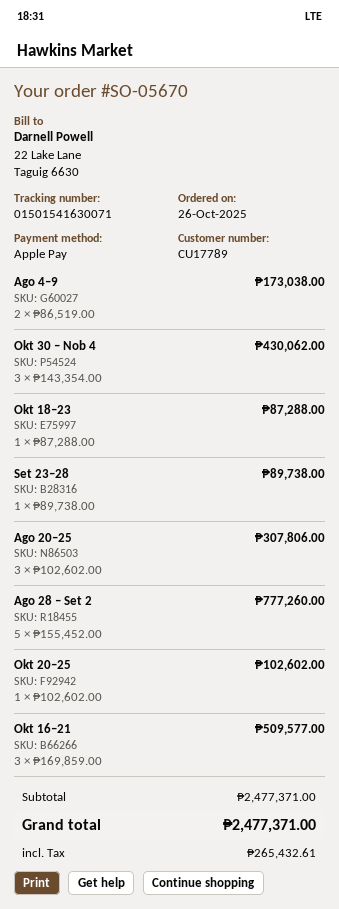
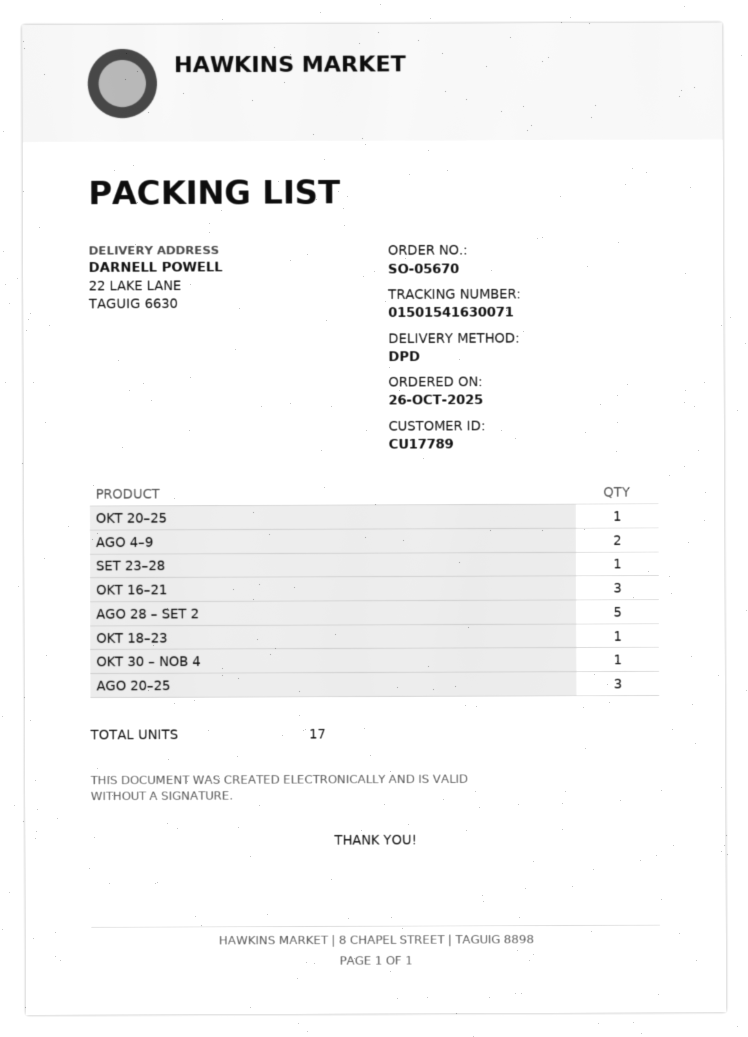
Okt 30 – Nob 4: 3 -> 1

